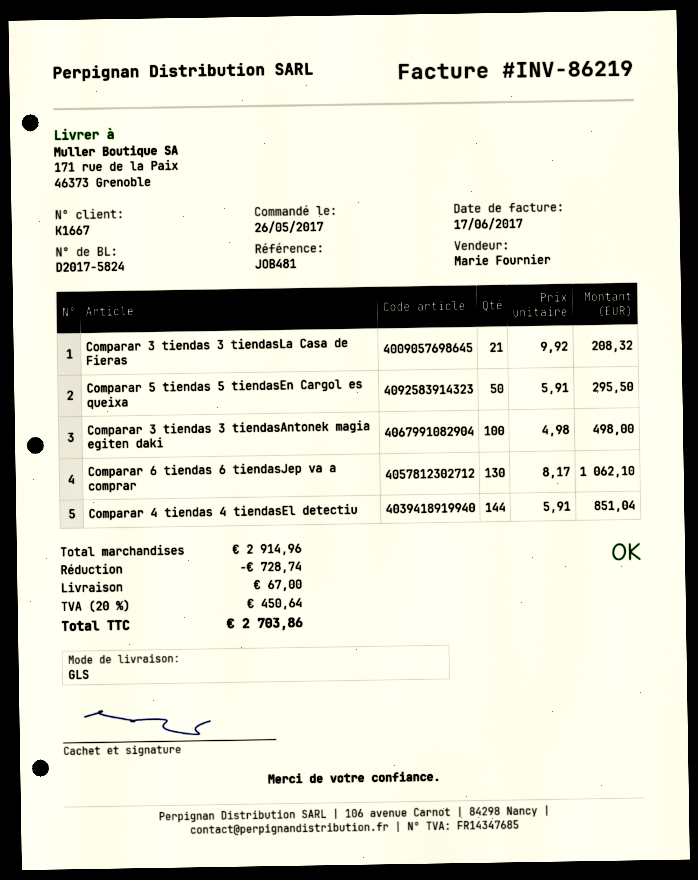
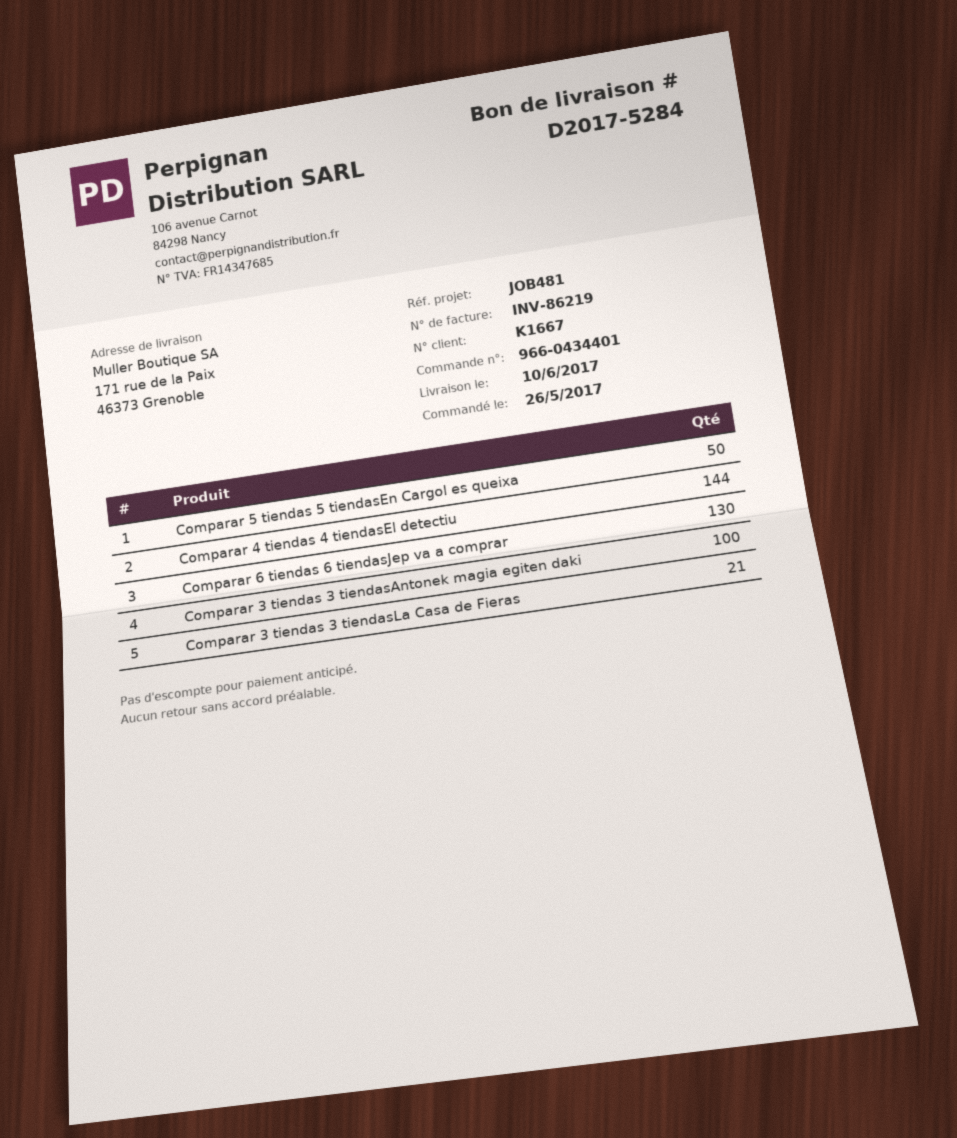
delivery note number: D2017-5824 -> D2017-5284

